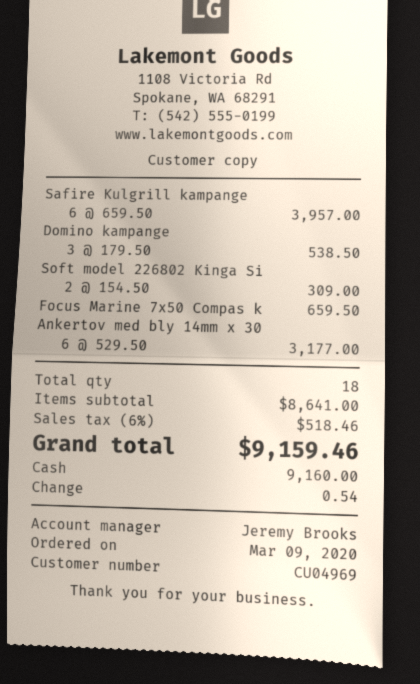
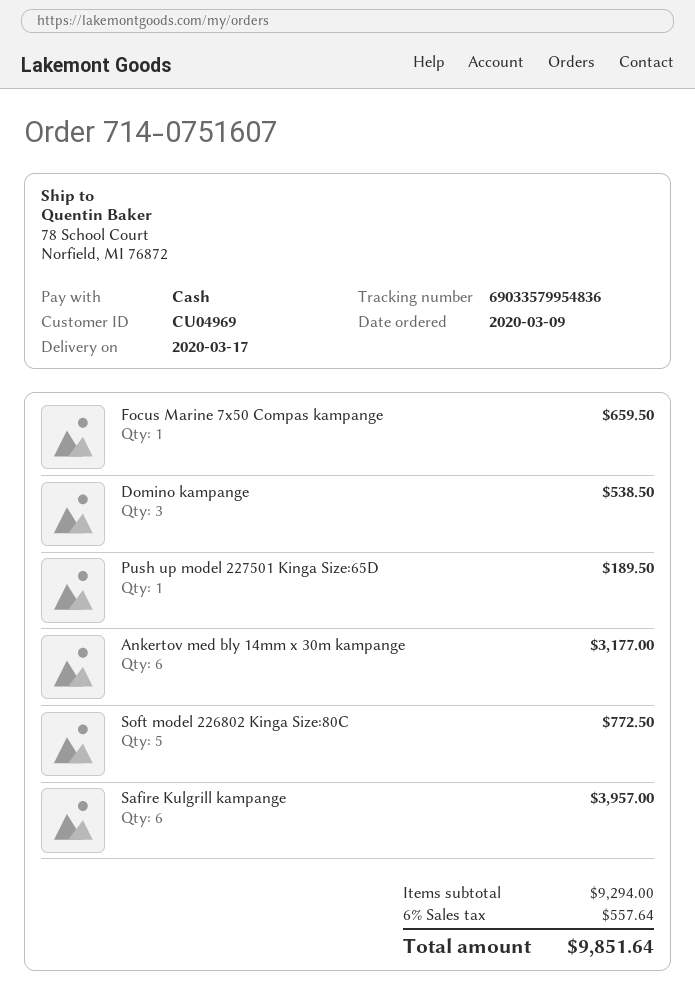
Soft model 226802 Kinga Si: 2 for 309.00 -> 5 for 772.50
Push up model 227501 Kinga Size:65D: none -> 1 for 189.50
subtotal: 8641.00 -> 9294.00
tax: 6% = 518.46 -> 6% = 557.64
total: 9159.46 -> 9851.64

